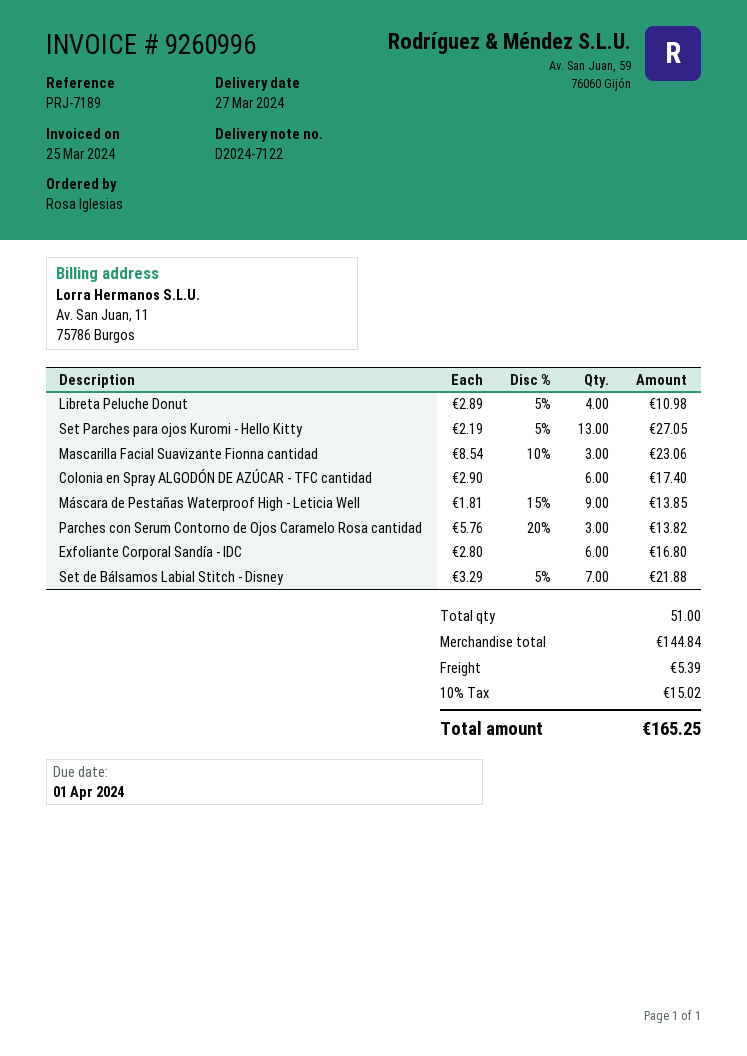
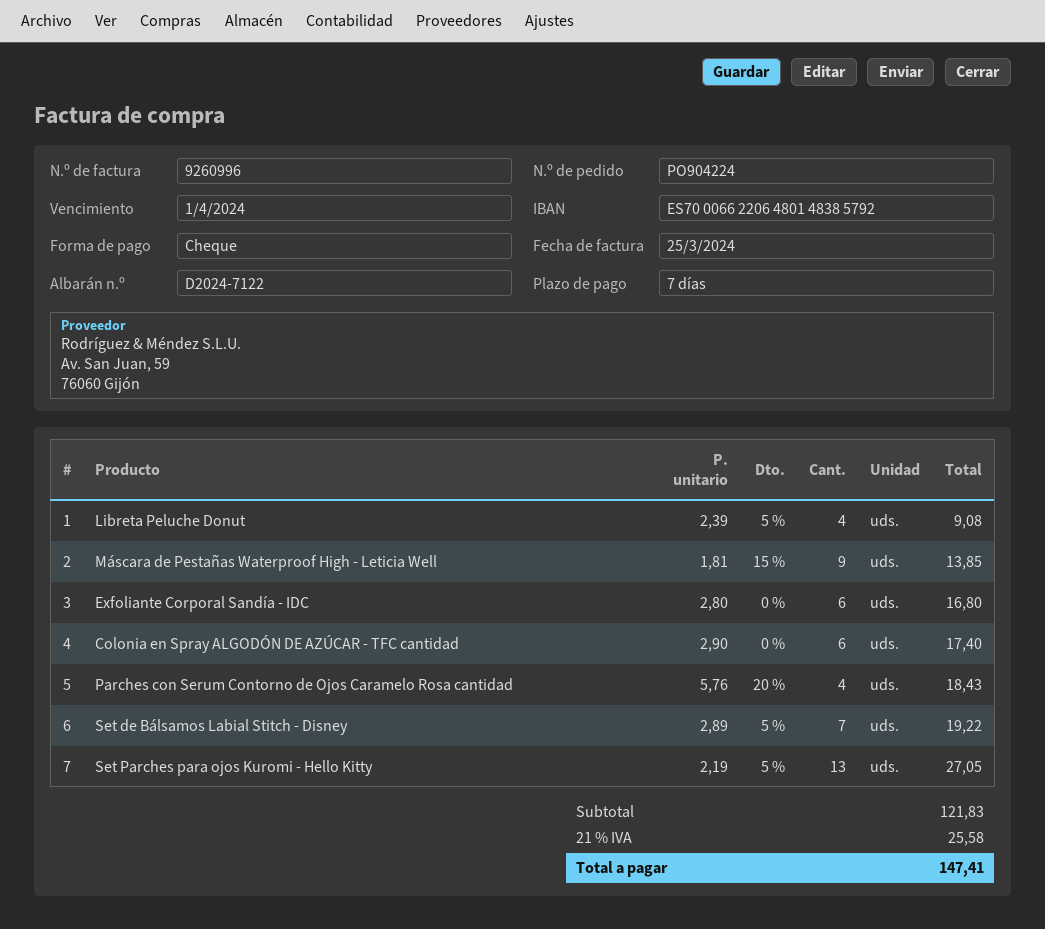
Libreta Peluche Donut: 4 x 2.89 - 5% = 10.98 -> 4 x 2.39 - 5% = 9.08
Mascarilla Facial Suavizante Fionna cantidad: 3 x 8.54 - 10% = 23.06 -> none
Parches con Serum Contorno de Ojos Caramelo Rosa cantidad: 3 x 5.76 - 20% = 13.82 -> 4 x 5.76 - 20% = 18.43
Set de Bálsamos Labial Stitch - Disney: 7 x 3.29 - 5% = 21.88 -> 7 x 2.89 - 5% = 19.22
subtotal: 144.84 -> 121.83
shipping: 5.39 -> none
tax: 10% = 15.02 -> 21% = 25.58
total: 165.25 -> 147.41

